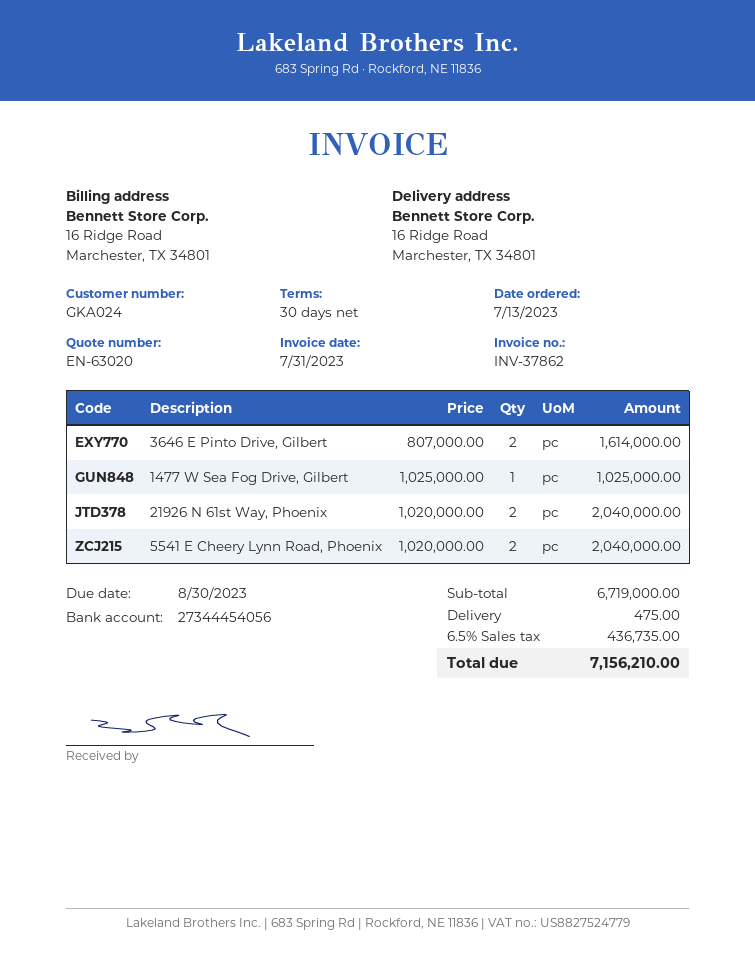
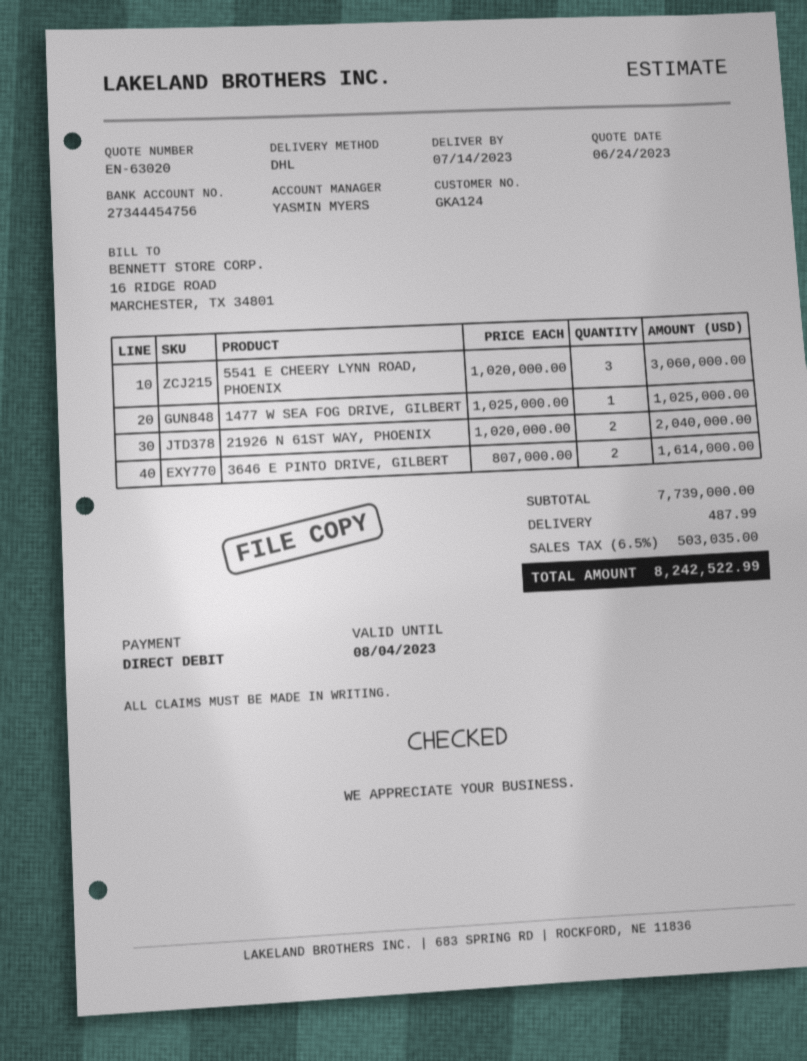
customer number: GKA024 -> GKA124
bank account: 27344454056 -> 27344454756
5541 E Cheery Lynn Road, Phoenix: 2 x 1020000.00 = 2040000.00 -> 3 x 1020000.00 = 3060000.00
subtotal: 6719000.00 -> 7739000.00
shipping: 475.00 -> 487.99
tax: 6.5% = 436735.00 -> 6.5% = 503035.00
total: 7156210.00 -> 8242522.99

